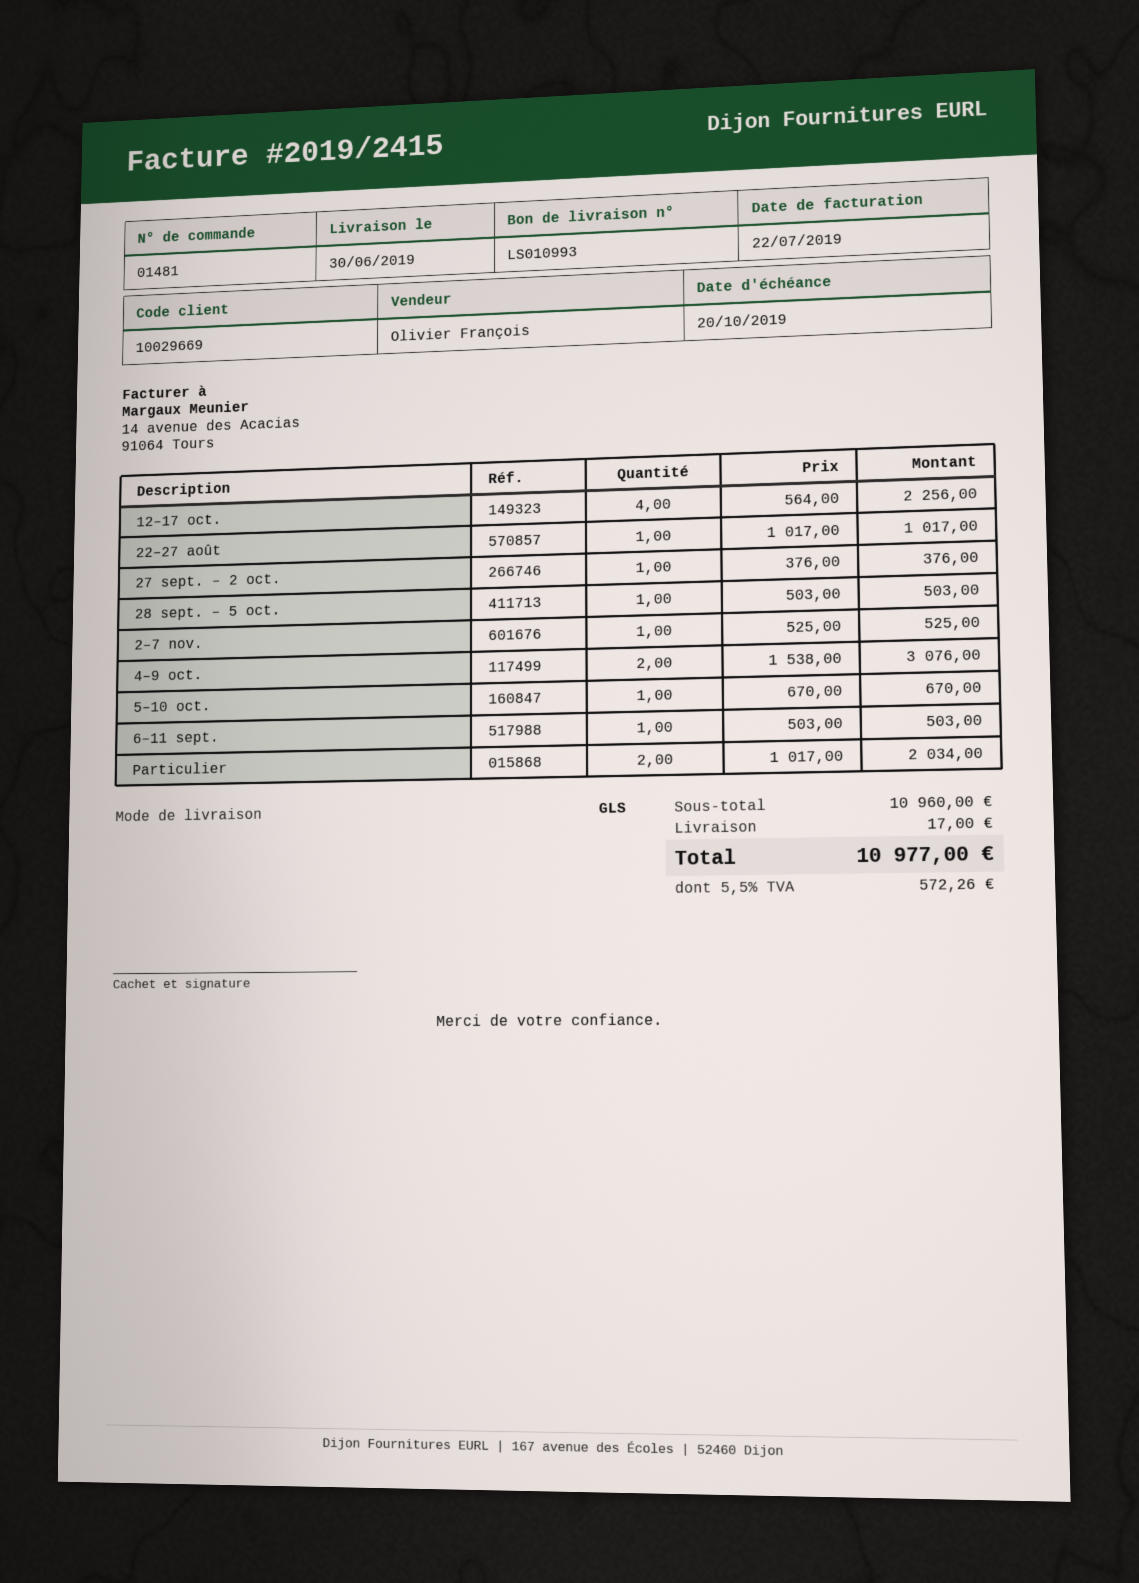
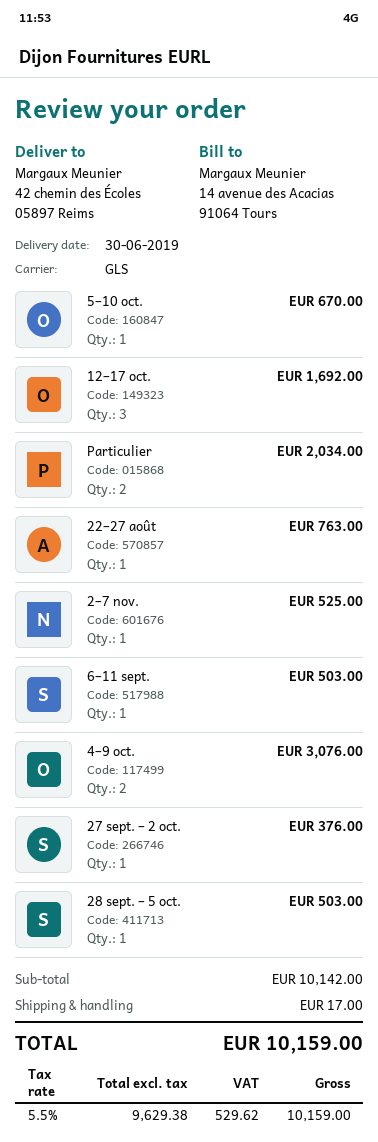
12–17 oct.: 4 for 2256.00 -> 3 for 1692.00
22–27 août: 1 for 1017.00 -> 1 for 763.00
subtotal: 10960.00 -> 10142.00
tax: 5.5% = 572.26 -> 5.5% = 529.62
total: 10977.00 -> 10159.00

